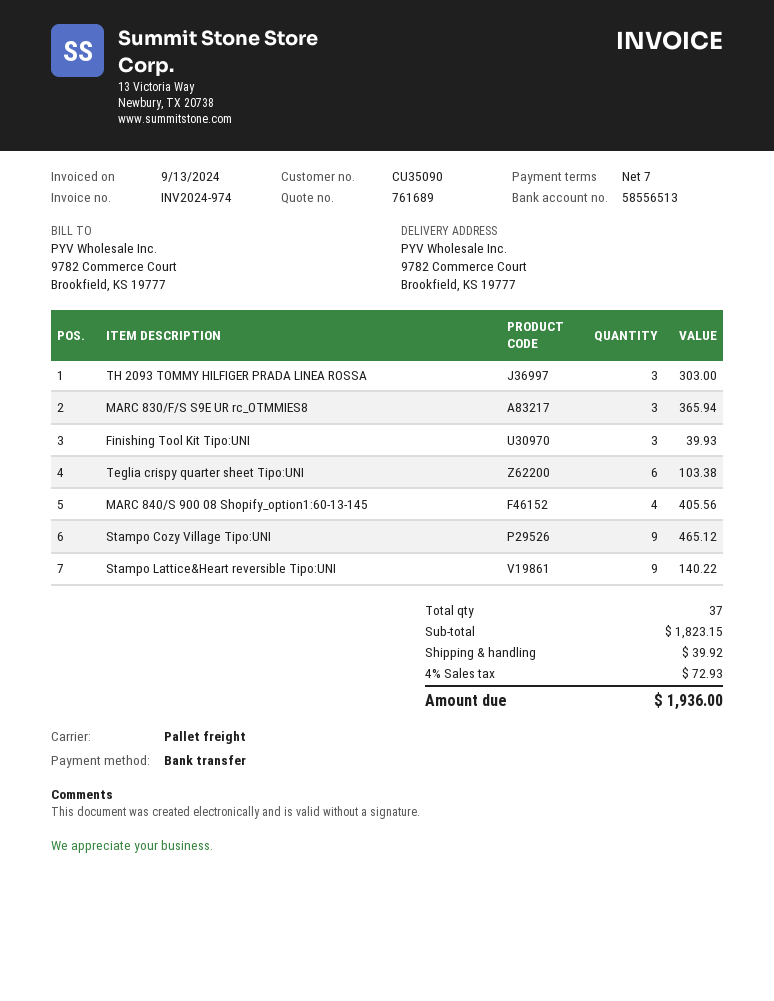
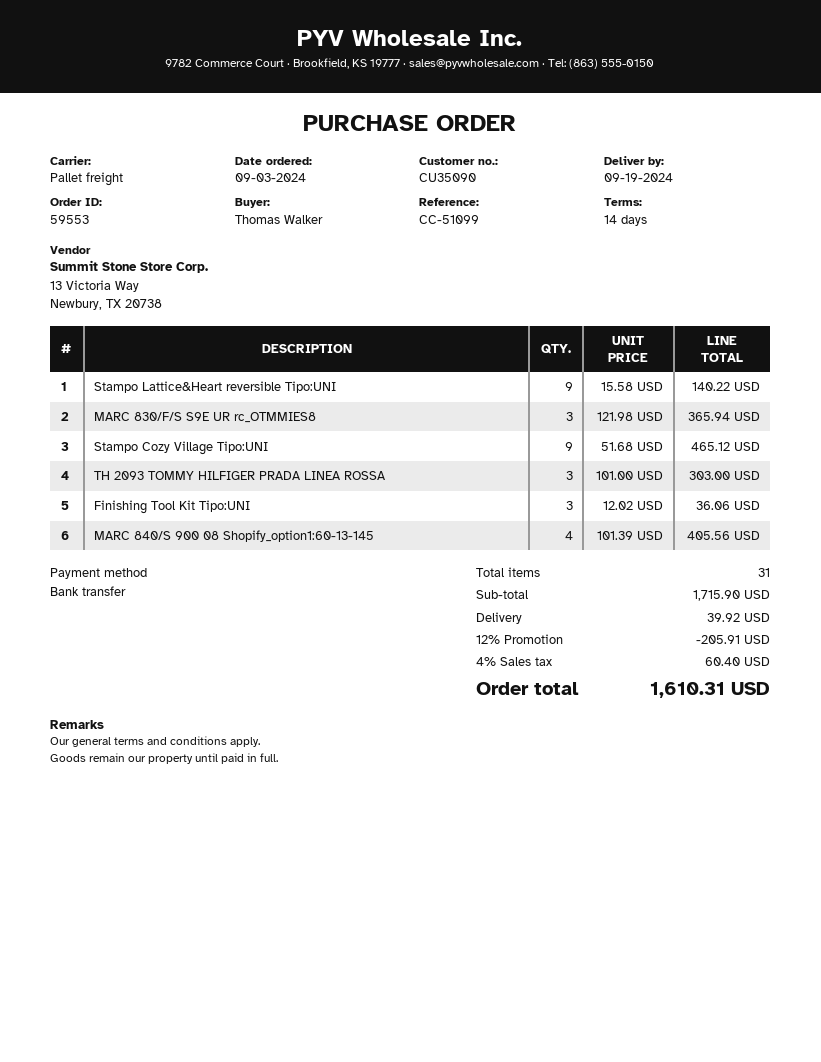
payment terms: 7 days -> 14 days
Finishing Tool Kit Tipo:UNI: 3 for 39.93 -> 3 for 36.06
Teglia crispy quarter sheet Tipo:UNI: 6 for 103.38 -> none
total quantity: 37 -> 31
subtotal: 1823.15 -> 1715.90
discount: none -> 12% = 205.91
tax: 4% = 72.93 -> 4% = 60.40
total: 1936.00 -> 1610.31

